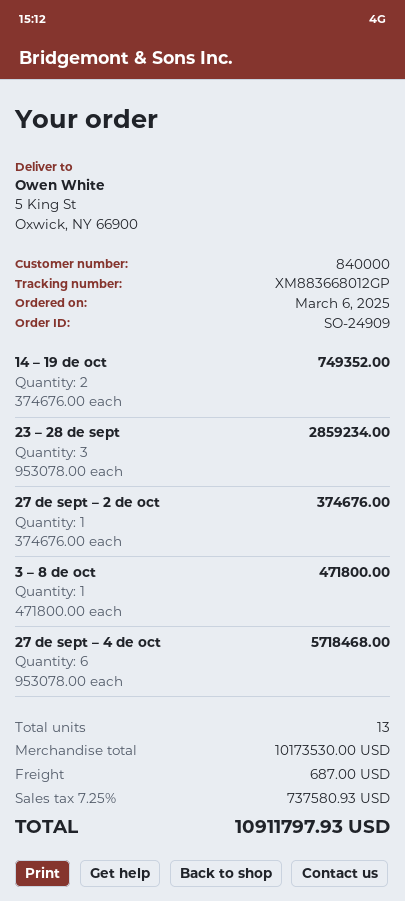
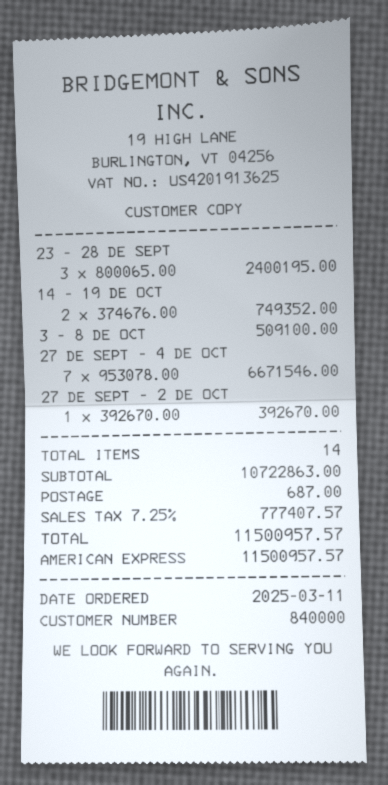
order date: 2025-03-06 -> 2025-03-11
23 – 28 de sept: 3 x 953078.00 = 2859234.00 -> 3 x 800065.00 = 2400195.00
27 de sept – 2 de oct: 1 x 374676.00 = 374676.00 -> 1 x 392670.00 = 392670.00
3 – 8 de oct: 1 x 471800.00 = 471800.00 -> 1 x 509100.00 = 509100.00
27 de sept – 4 de oct: 6 x 953078.00 = 5718468.00 -> 7 x 953078.00 = 6671546.00
total quantity: 13 -> 14
subtotal: 10173530.00 -> 10722863.00
tax: 7.25% = 737580.93 -> 7.25% = 777407.57
total: 10911797.93 -> 11500957.57

